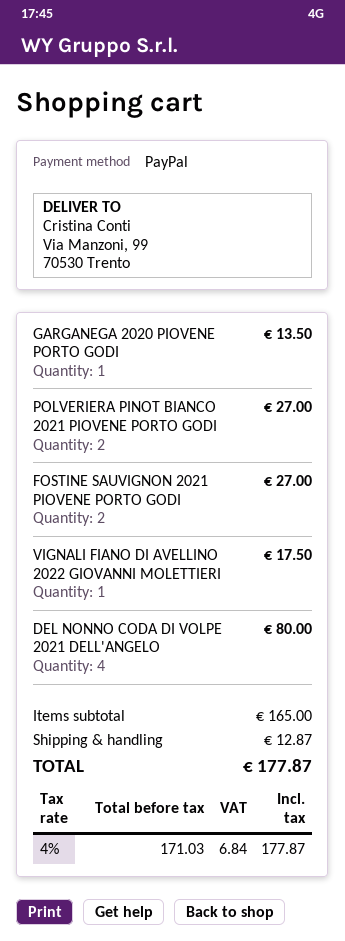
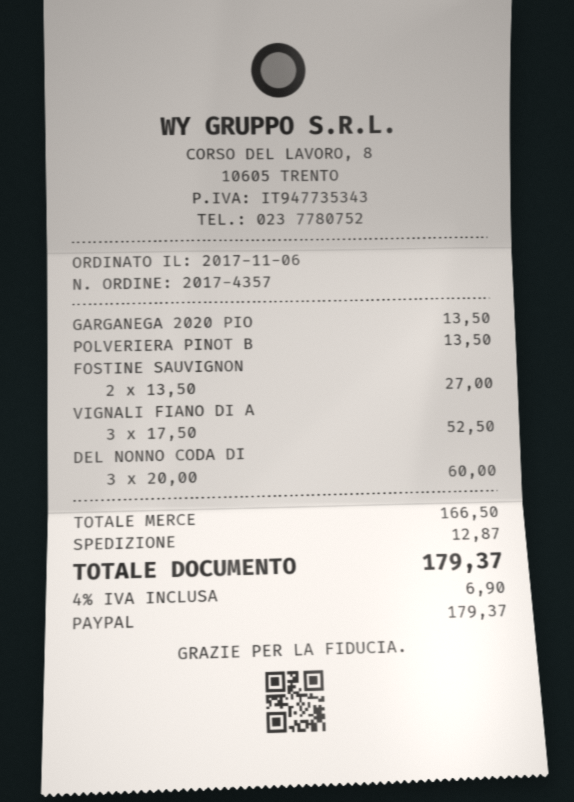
POLVERIERA PINOT BIANCO 2021 PIOVENE PORTO GODI: 2 for 27.00 -> 1 for 13.50
VIGNALI FIANO DI AVELLINO 2022 GIOVANNI MOLETTIERI: 1 for 17.50 -> 3 for 52.50
DEL NONNO CODA DI VOLPE 2021 DELL'ANGELO: 4 for 80.00 -> 3 for 60.00
subtotal: 165.00 -> 166.50
tax: 4% = 6.84 -> 4% = 6.90
total: 177.87 -> 179.37

